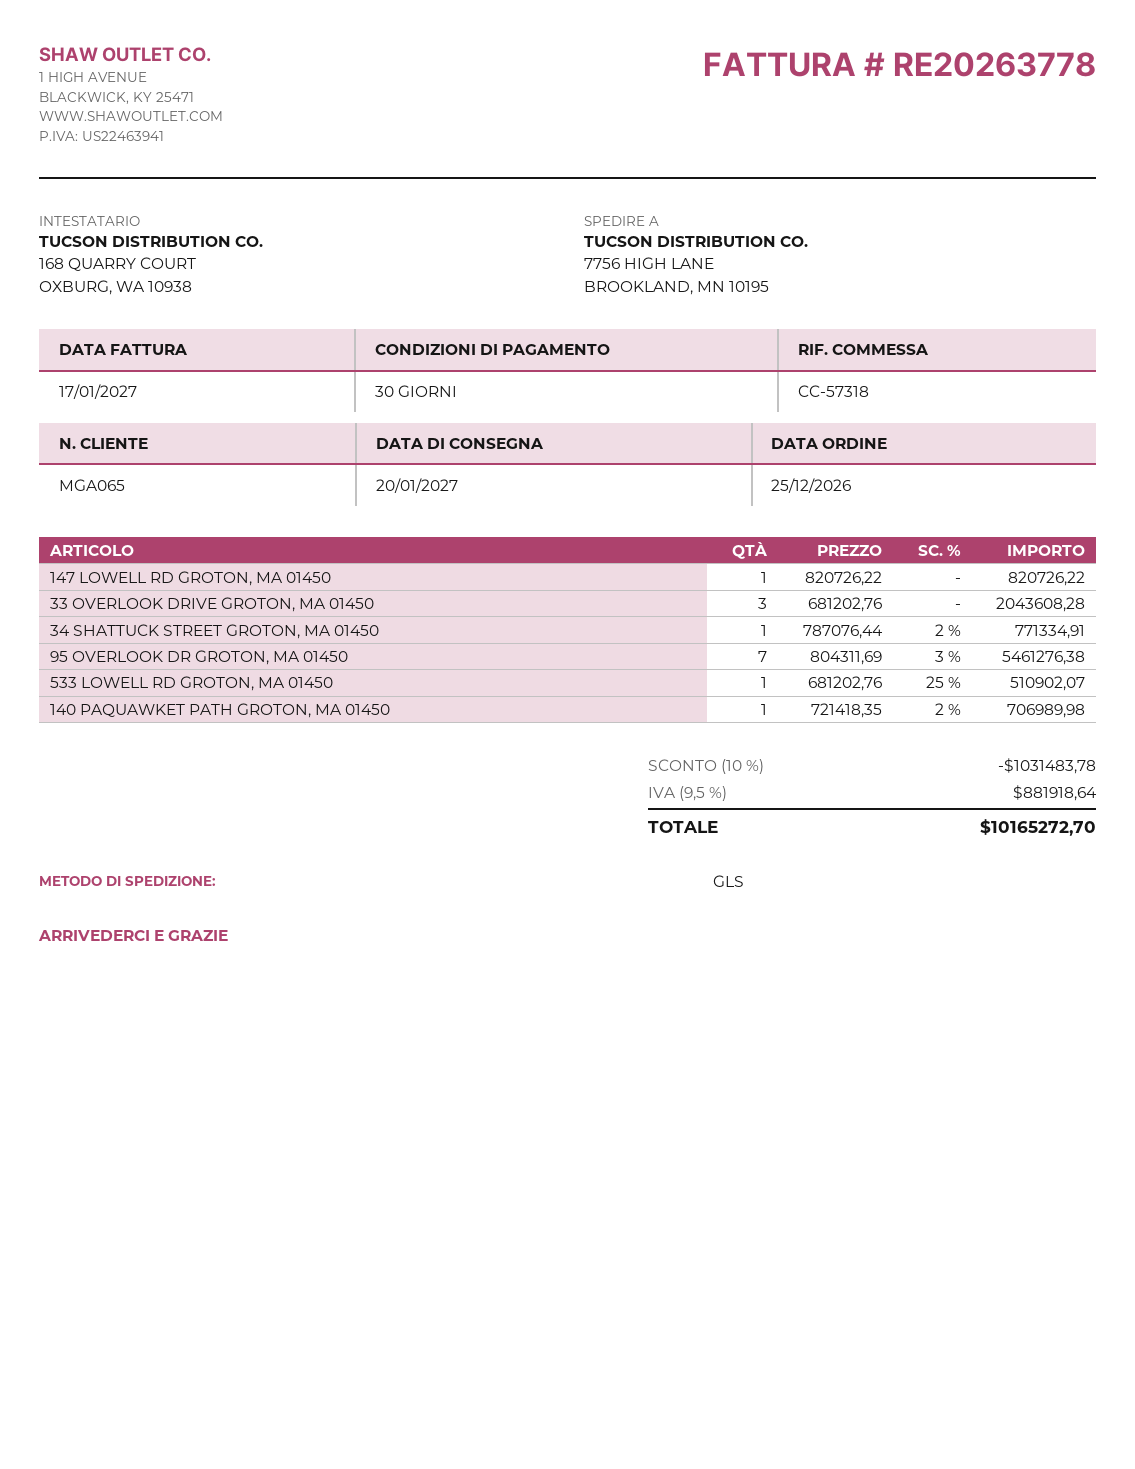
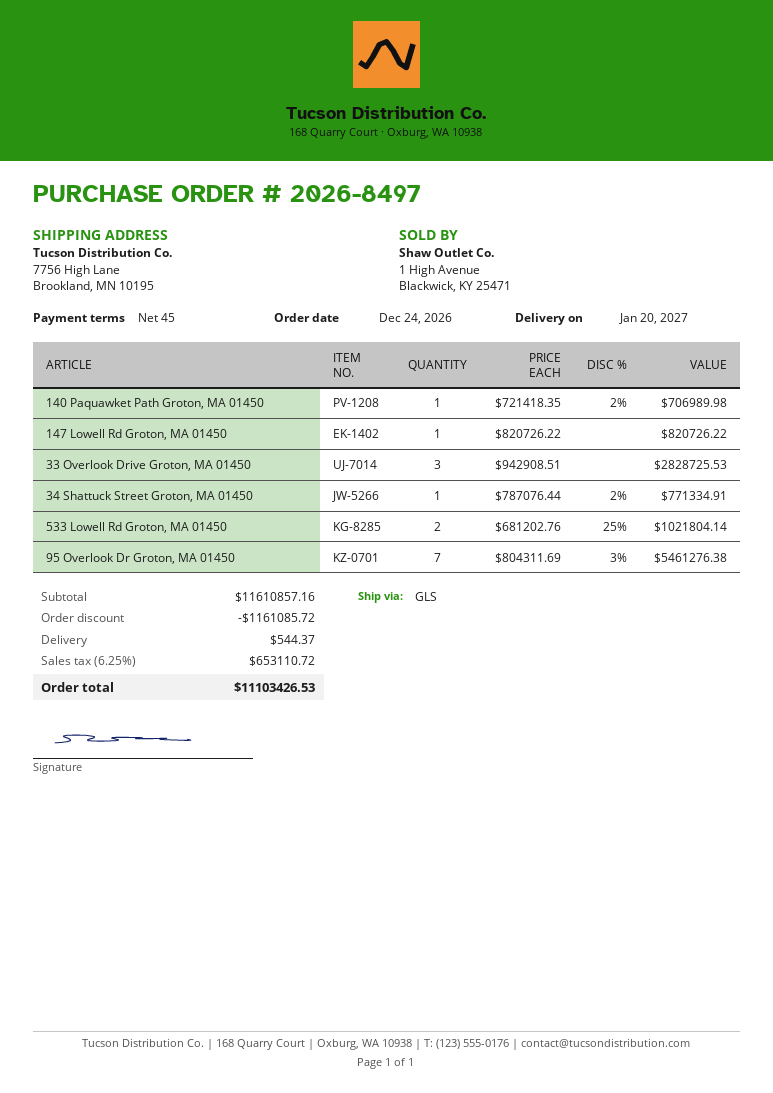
order date: 2026-12-25 -> 2026-12-24
payment terms: 30 days -> 45 days
33 OVERLOOK DRIVE GROTON, MA 01450: 3 x 681202.76 = 2043608.28 -> 3 x 942908.51 = 2828725.53
533 LOWELL RD GROTON, MA 01450: 1 x 681202.76 - 25% = 510902.07 -> 2 x 681202.76 - 25% = 1021804.14
discount: 1031483.78 -> 1161085.72
shipping: none -> 544.37
tax: 9.5% = 881918.64 -> 6.25% = 653110.72
total: 10165272.70 -> 11103426.53

